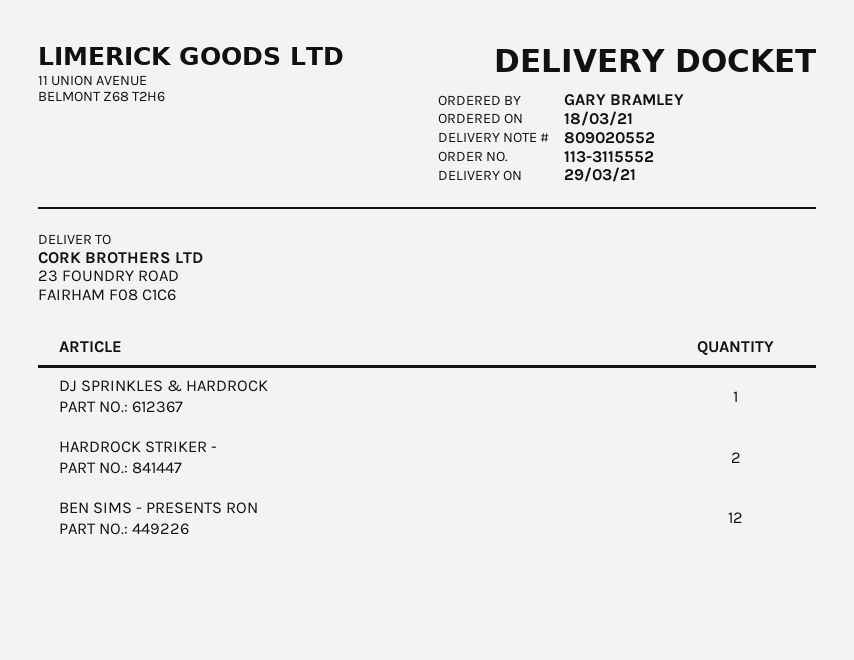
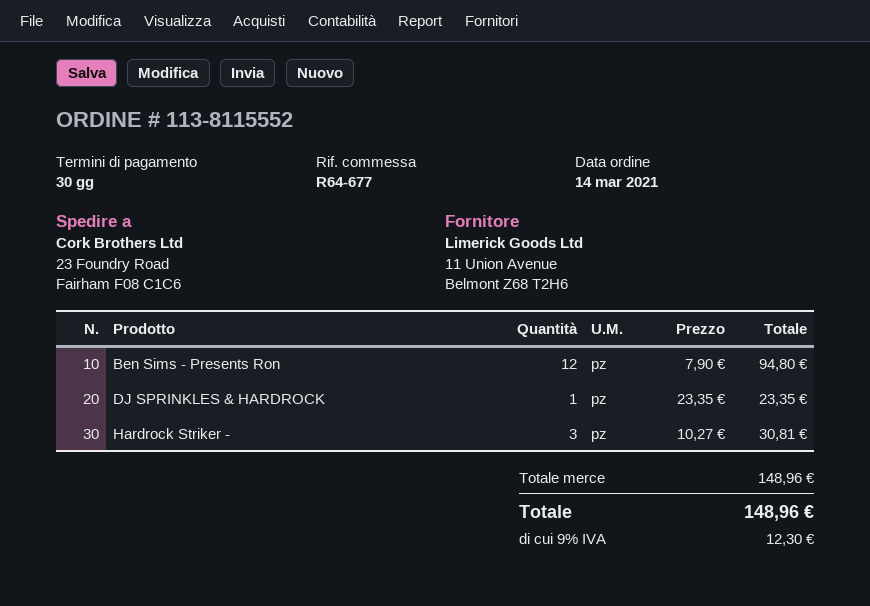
order number: 113-3115552 -> 113-8115552
order date: 2021-03-18 -> 2021-03-14
HARDROCK STRIKER -: 2 -> 3

